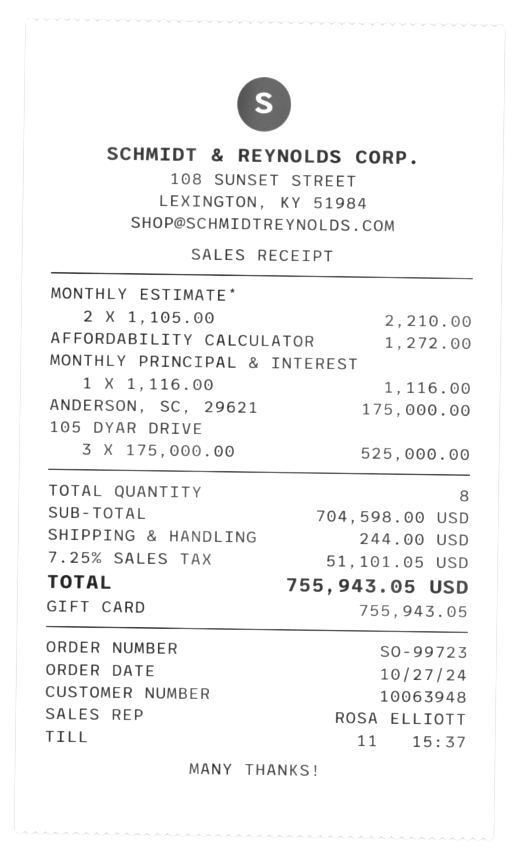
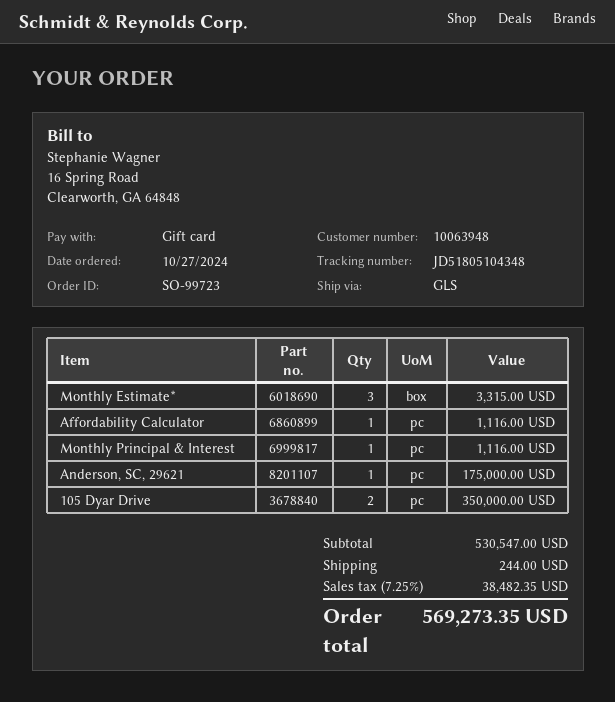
MONTHLY ESTIMATE*: 2 for 2210.00 -> 3 for 3315.00
AFFORDABILITY CALCULATOR: 1 for 1272.00 -> 1 for 1116.00
105 DYAR DRIVE: 3 for 525000.00 -> 2 for 350000.00
subtotal: 704598.00 -> 530547.00
tax: 7.25% = 51101.05 -> 7.25% = 38482.35
total: 755943.05 -> 569273.35

